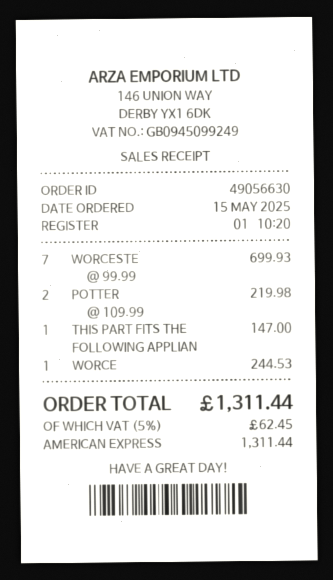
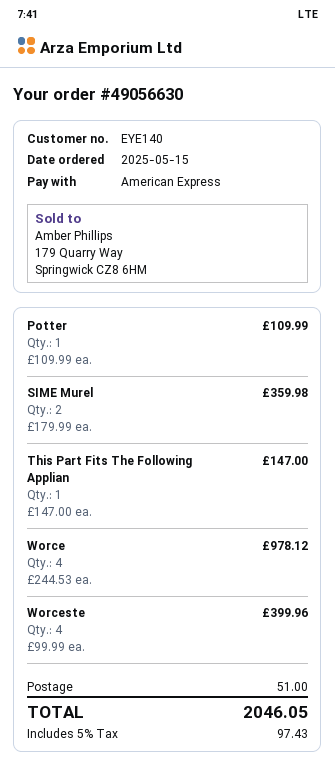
WORCESTE: 7 x 99.99 = 699.93 -> 4 x 99.99 = 399.96
POTTER: 2 x 109.99 = 219.98 -> 1 x 109.99 = 109.99
WORCE: 1 x 244.53 = 244.53 -> 4 x 244.53 = 978.12
SIME Murel: none -> 2 x 179.99 = 359.98
shipping: none -> 51.00
tax: 5% = 62.45 -> 5% = 97.43
total: 1311.44 -> 2046.05

